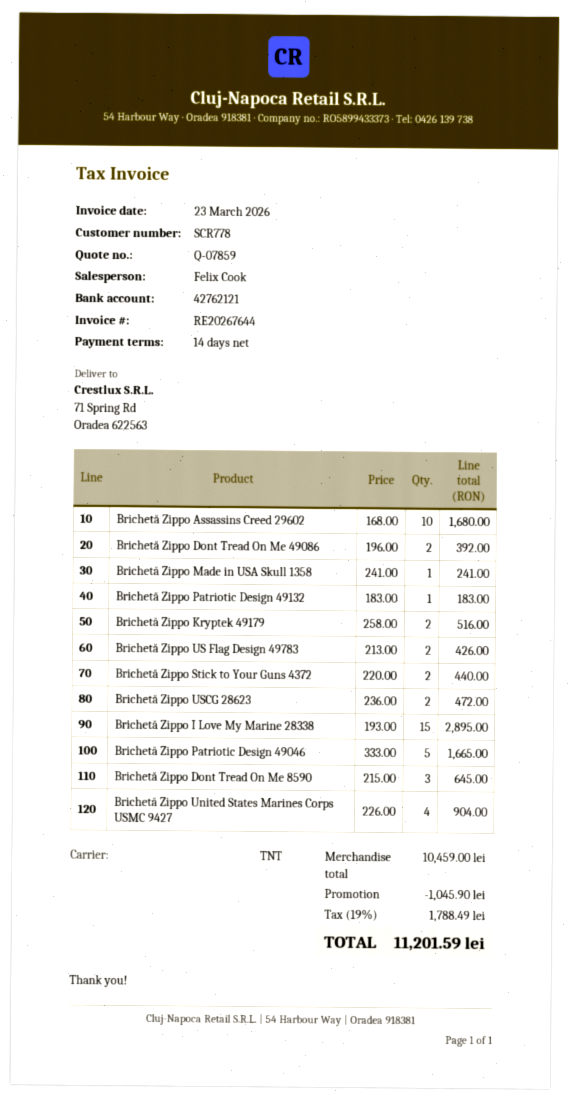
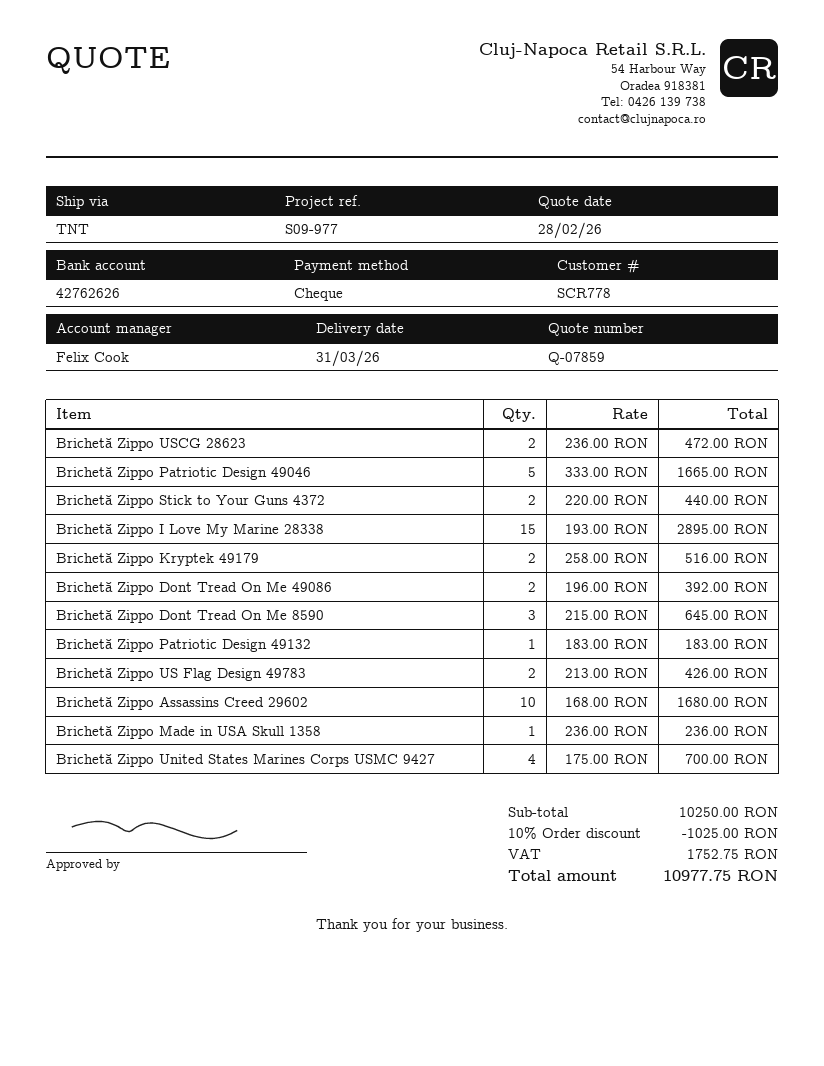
bank account: 42762121 -> 42762626
Brichetă Zippo Made in USA Skull 1358: 1 x 241.00 = 241.00 -> 1 x 236.00 = 236.00
Brichetă Zippo United States Marines Corps USMC 9427: 4 x 226.00 = 904.00 -> 4 x 175.00 = 700.00
subtotal: 10459.00 -> 10250.00
discount: 1045.90 -> 1025.00
tax: 1788.49 -> 1752.75
total: 11201.59 -> 10977.75

